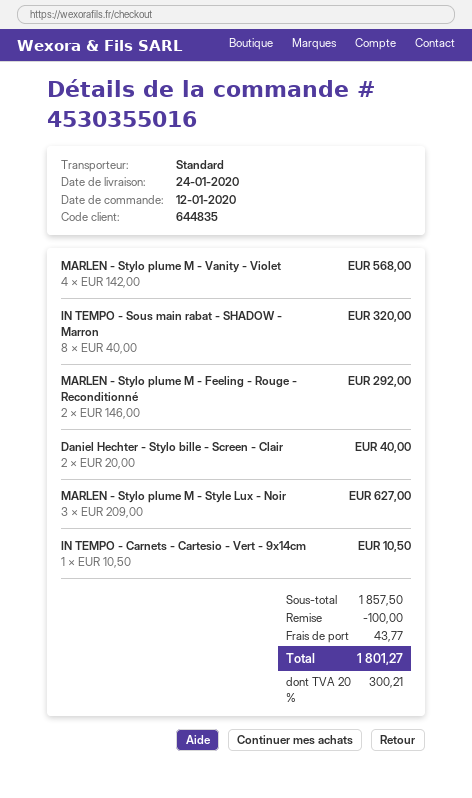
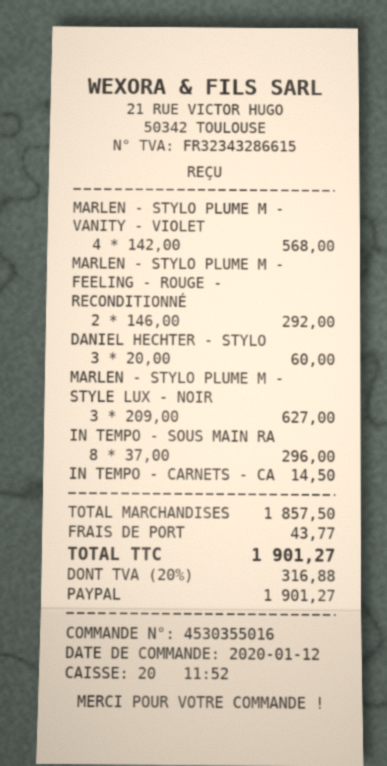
IN TEMPO - Sous main rabat - SHADOW - Marron: 8 x 40.00 = 320.00 -> 8 x 37.00 = 296.00
Daniel Hechter - Stylo bille - Screen - Clair: 2 x 20.00 = 40.00 -> 3 x 20.00 = 60.00
IN TEMPO - Carnets - Cartesio - Vert - 9x14cm: 1 x 10.50 = 10.50 -> 1 x 14.50 = 14.50
discount: 100.00 -> none
tax: 20% = 300.21 -> 20% = 316.88
total: 1801.27 -> 1901.27

